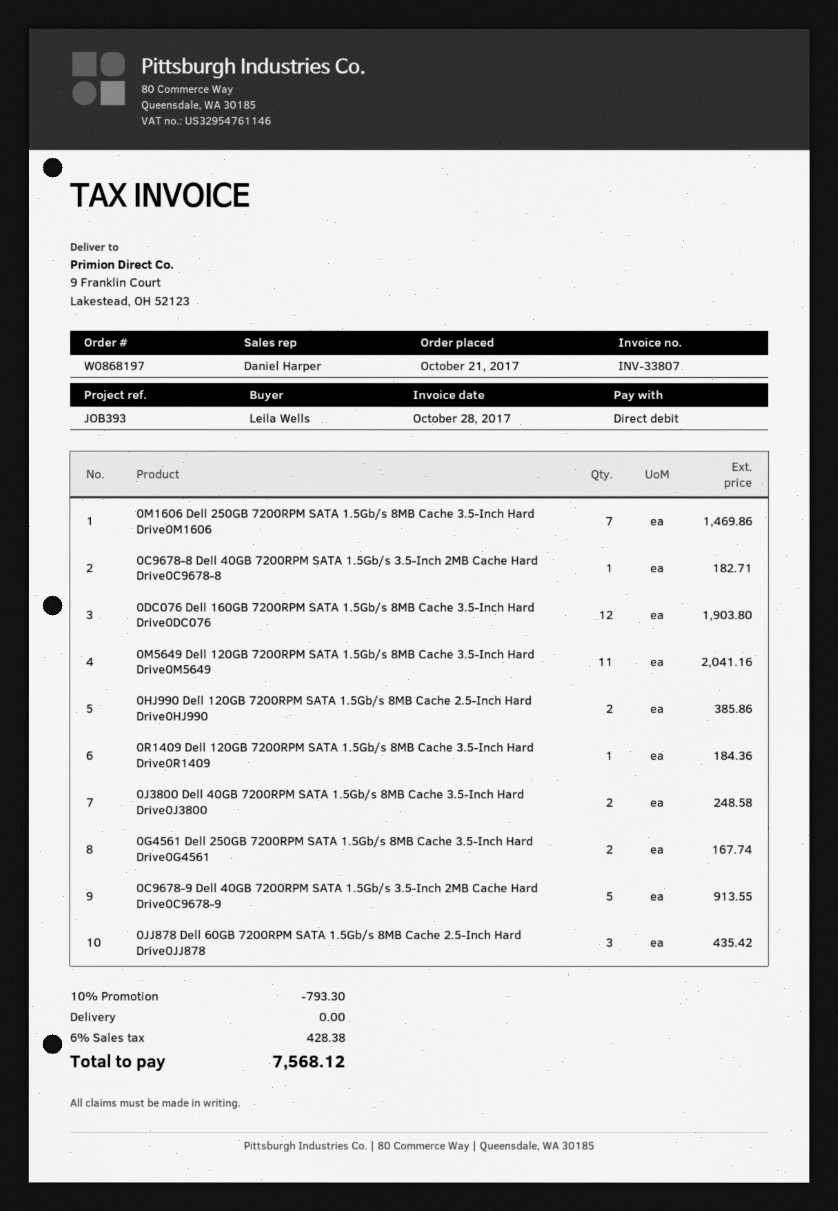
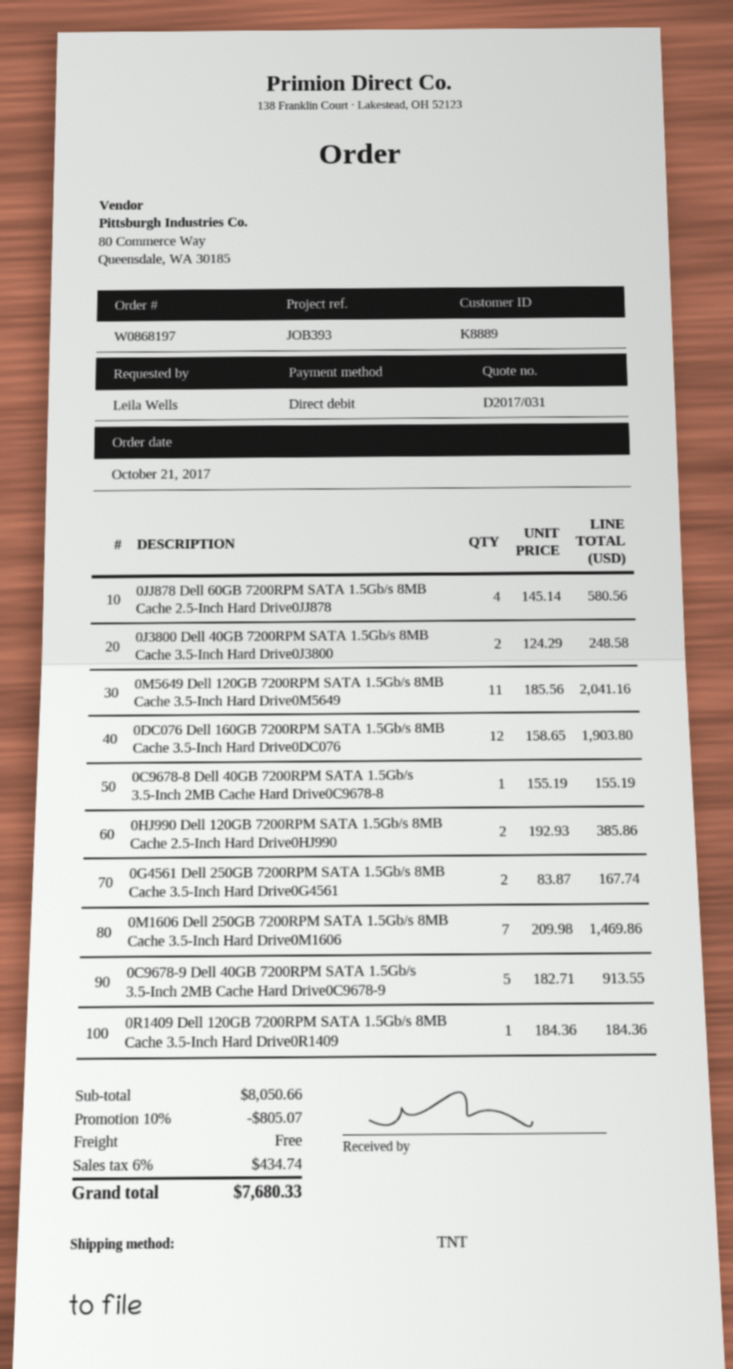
0C9678-8 Dell 40GB 7200RPM SATA 1.5Gb/s 3.5-Inch 2MB Cache Hard Drive0C9678-8: 1 for 182.71 -> 1 for 155.19
0JJ878 Dell 60GB 7200RPM SATA 1.5Gb/s 8MB Cache 2.5-Inch Hard Drive0JJ878: 3 for 435.42 -> 4 for 580.56
discount: 10% = 793.30 -> 10% = 805.07
tax: 6% = 428.38 -> 6% = 434.74
total: 7568.12 -> 7680.33

